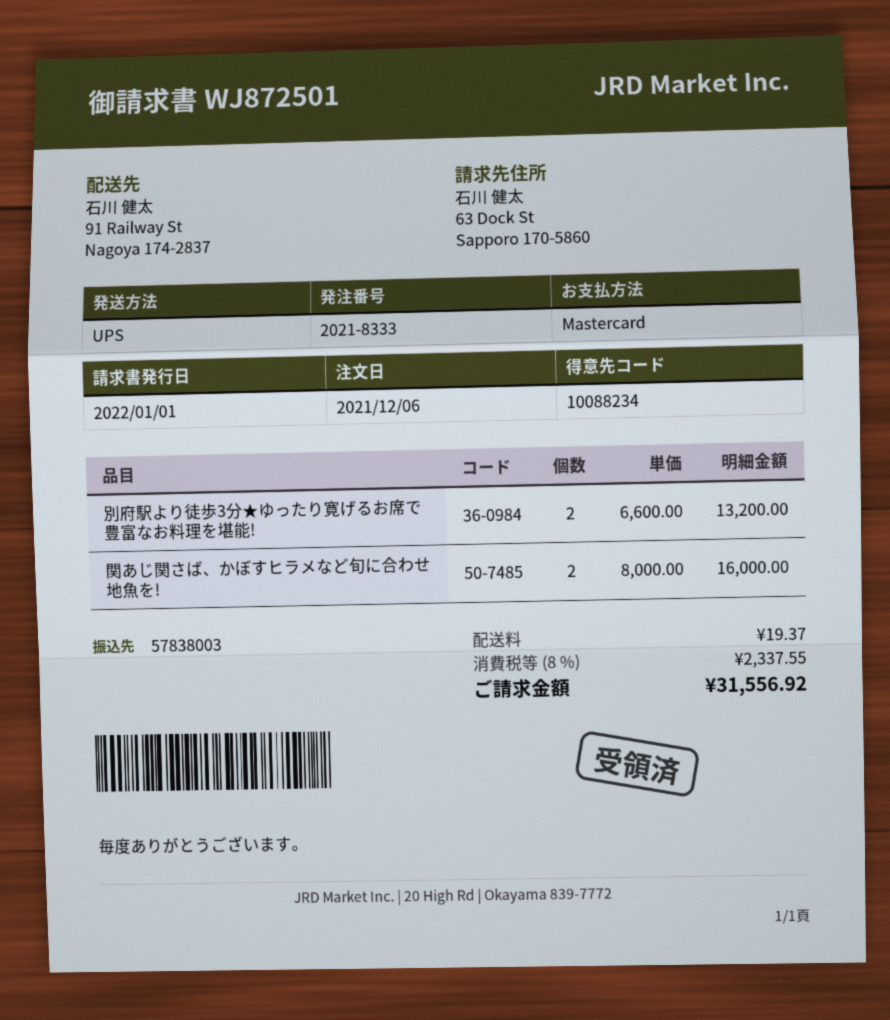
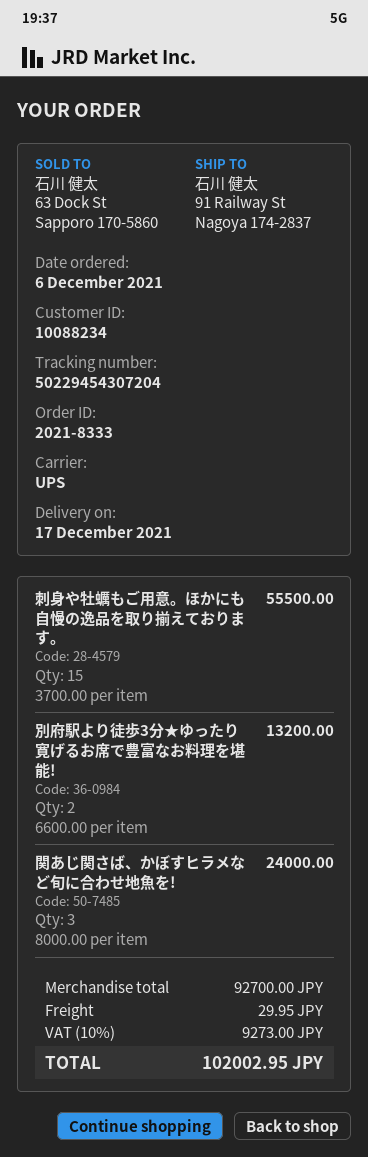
関あじ関さば、かぼすヒラメなど旬に合わせ地魚を!: 2 x 8000.00 = 16000.00 -> 3 x 8000.00 = 24000.00
刺身や牡蠣もご用意。ほかにも自慢の逸品を取り揃えております。: none -> 15 x 3700.00 = 55500.00
shipping: 19.37 -> 29.95
tax: 8% = 2337.55 -> 10% = 9273.00
total: 31556.92 -> 102002.95

